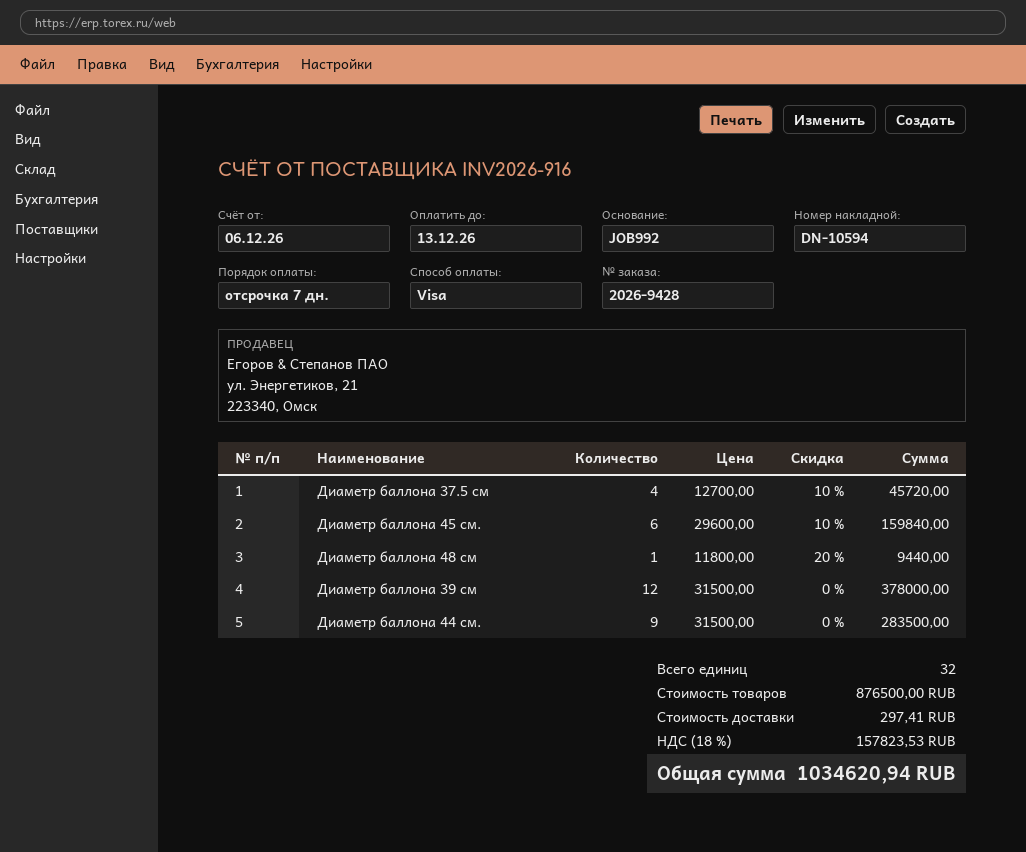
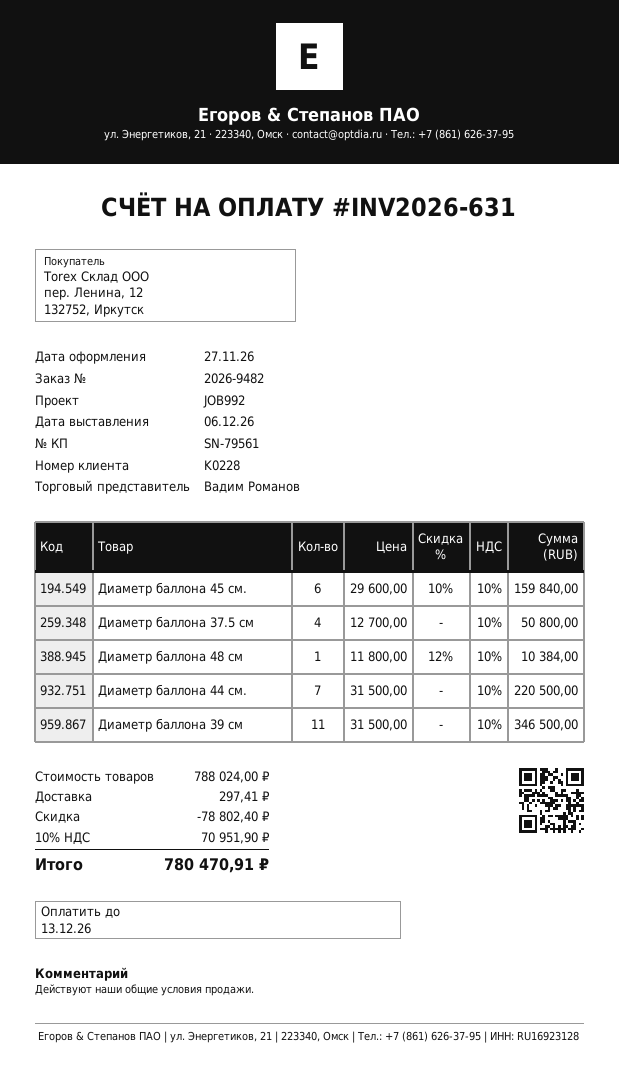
order number: 2026-9428 -> 2026-9482
invoice number: INV2026-916 -> INV2026-631
Диаметр баллона 37.5 см: 4 x 12700.00 - 10% = 45720.00 -> 4 x 12700.00 = 50800.00
Диаметр баллона 48 см: 1 x 11800.00 - 20% = 9440.00 -> 1 x 11800.00 - 12% = 10384.00
Диаметр баллона 39 см: 12 x 31500.00 = 378000.00 -> 11 x 31500.00 = 346500.00
Диаметр баллона 44 см.: 9 x 31500.00 = 283500.00 -> 7 x 31500.00 = 220500.00
subtotal: 876500.00 -> 788024.00
discount: none -> 78802.40
tax: 18% = 157823.53 -> 10% = 70951.90
total: 1034620.94 -> 780470.91

